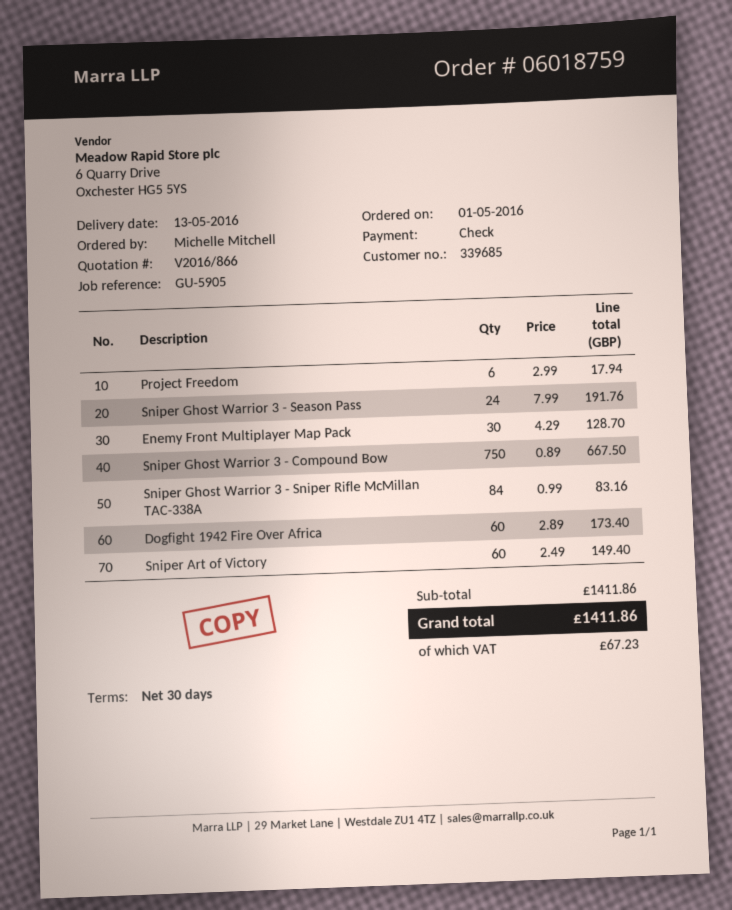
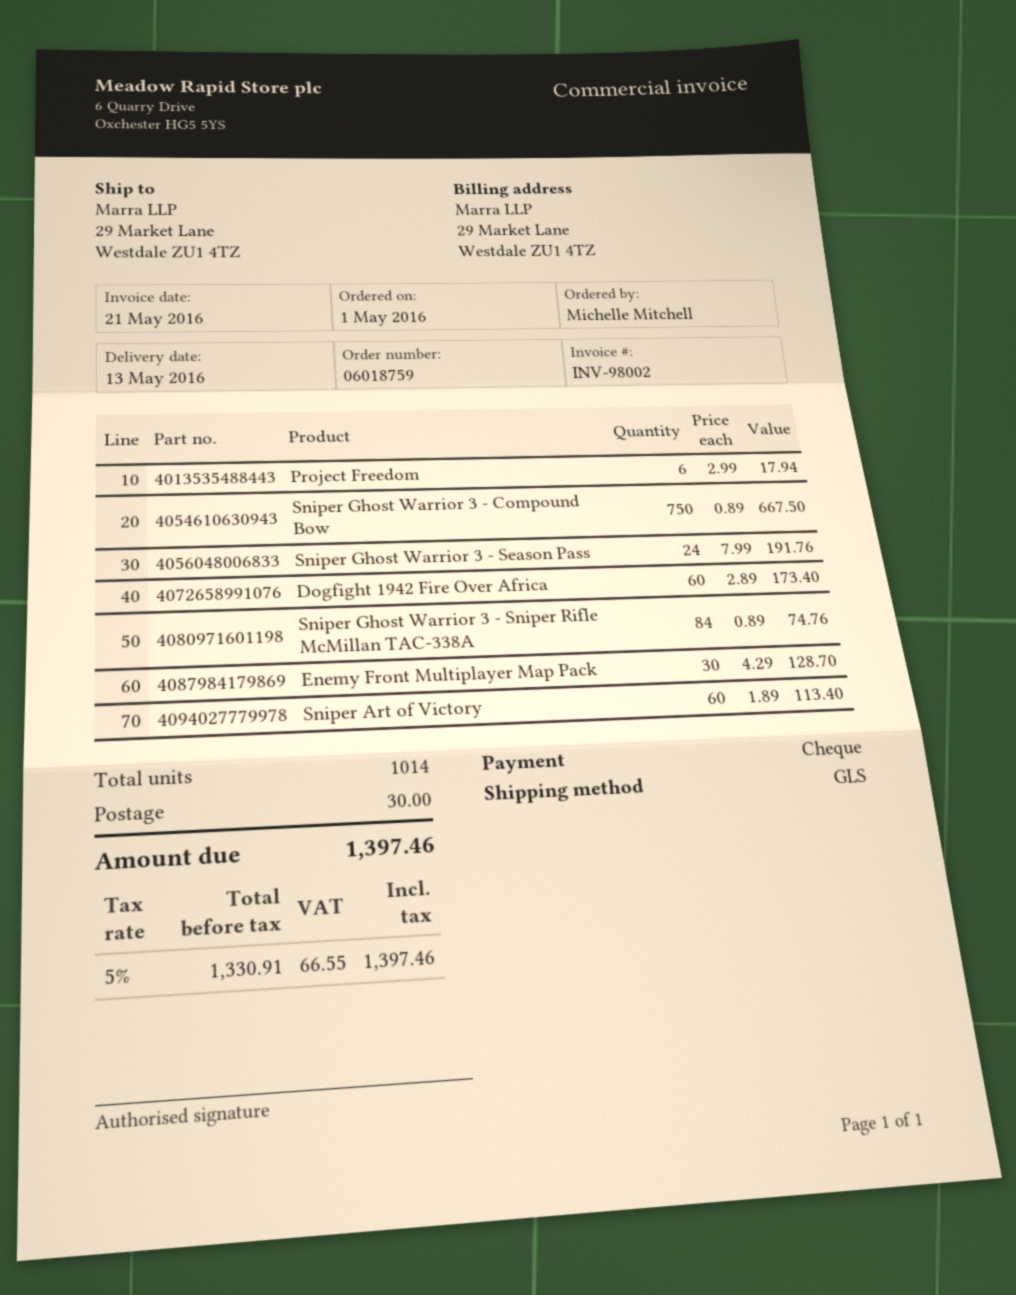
Sniper Ghost Warrior 3 - Sniper Rifle McMillan TAC-338A: 84 x 0.99 = 83.16 -> 84 x 0.89 = 74.76
Sniper Art of Victory: 60 x 2.49 = 149.40 -> 60 x 1.89 = 113.40
shipping: none -> 30.00
tax: 67.23 -> 66.55
total: 1411.86 -> 1397.46

